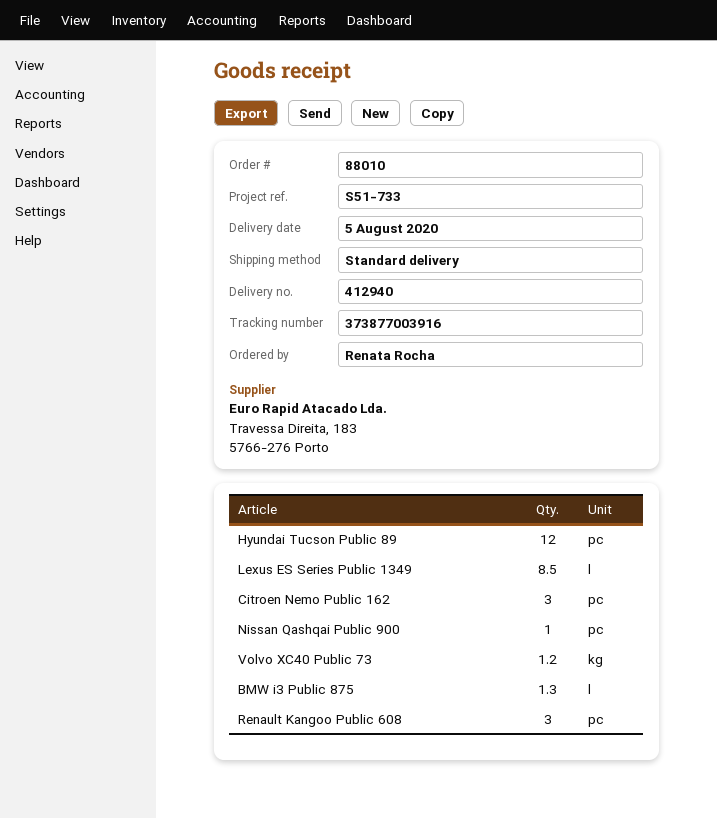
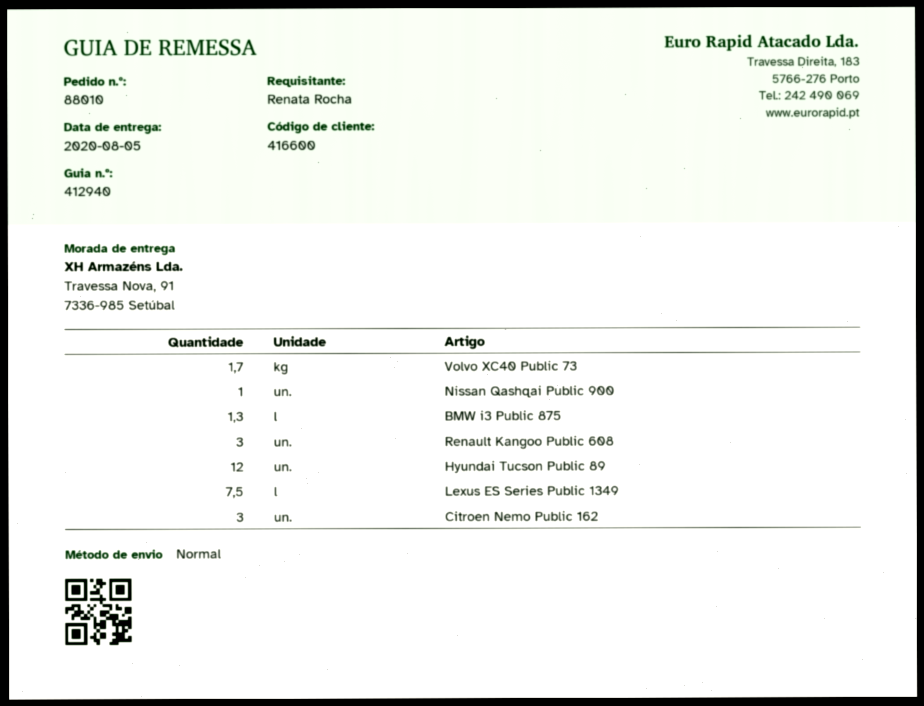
Lexus ES Series Public 1349: 8.5 -> 7.5
Volvo XC40 Public 73: 1.2 -> 1.7

